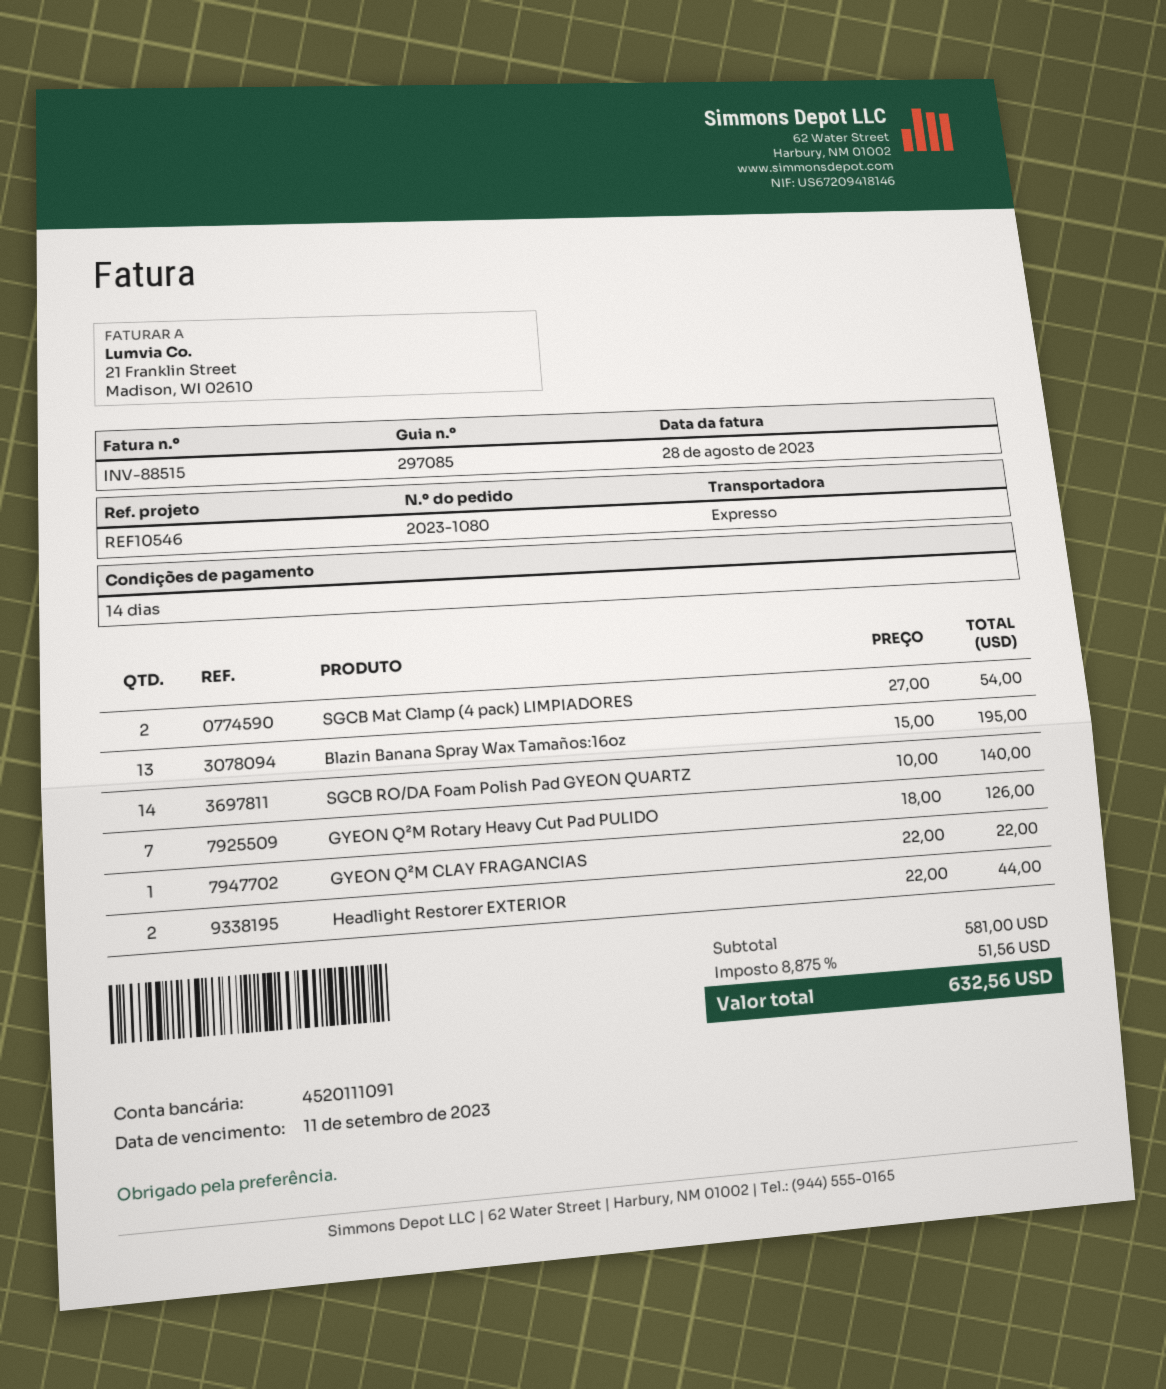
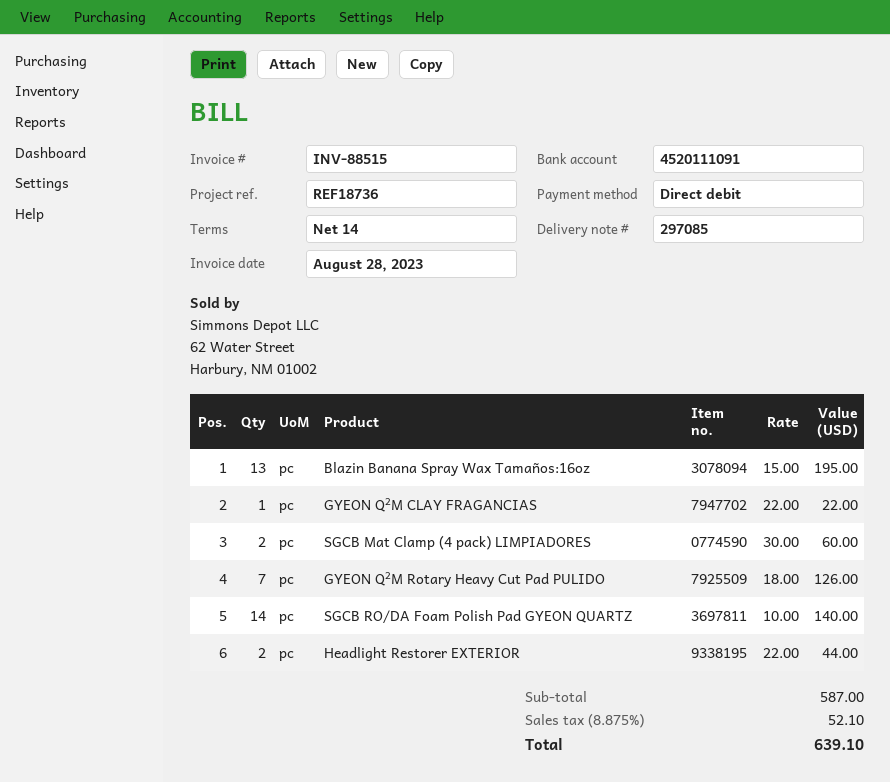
reference: REF10546 -> REF18736
SGCB Mat Clamp (4 pack) LIMPIADORES: 2 x 27.00 = 54.00 -> 2 x 30.00 = 60.00
subtotal: 581.00 -> 587.00
tax: 8.875% = 51.56 -> 8.875% = 52.10
total: 632.56 -> 639.10

